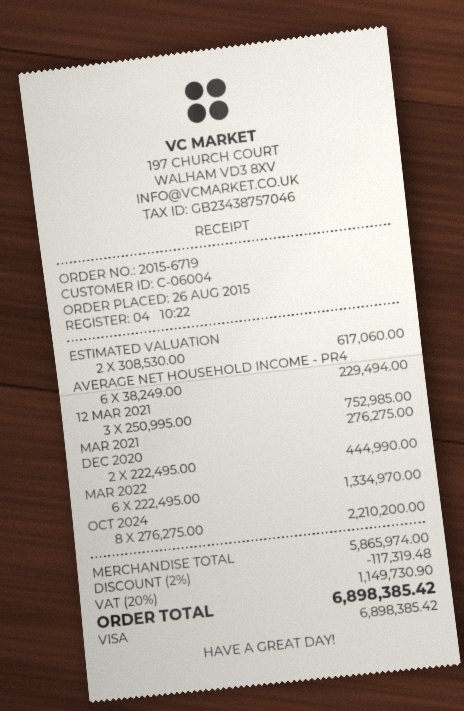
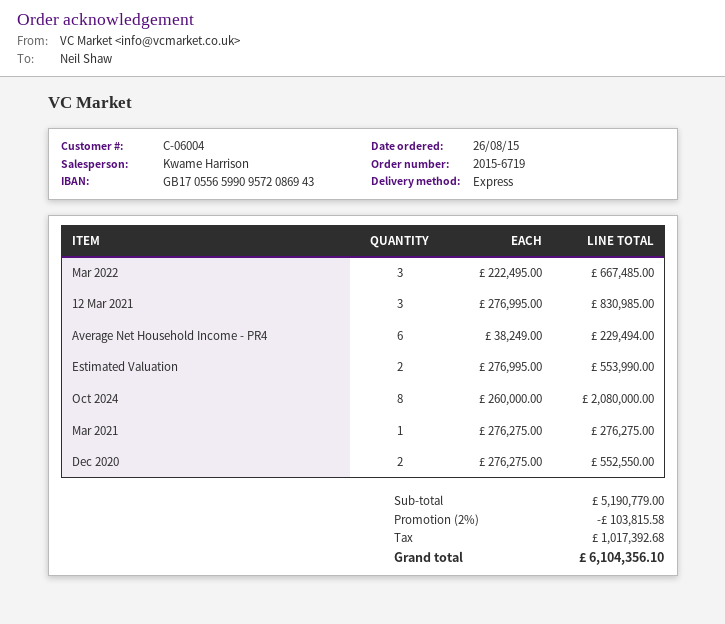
ESTIMATED VALUATION: 2 x 308530.00 = 617060.00 -> 2 x 276995.00 = 553990.00
12 MAR 2021: 3 x 250995.00 = 752985.00 -> 3 x 276995.00 = 830985.00
DEC 2020: 2 x 222495.00 = 444990.00 -> 2 x 276275.00 = 552550.00
MAR 2022: 6 x 222495.00 = 1334970.00 -> 3 x 222495.00 = 667485.00
OCT 2024: 8 x 276275.00 = 2210200.00 -> 8 x 260000.00 = 2080000.00
subtotal: 5865974.00 -> 5190779.00
discount: 2% = 117319.48 -> 2% = 103815.58
tax: 1149730.90 -> 1017392.68
total: 6898385.42 -> 6104356.10

